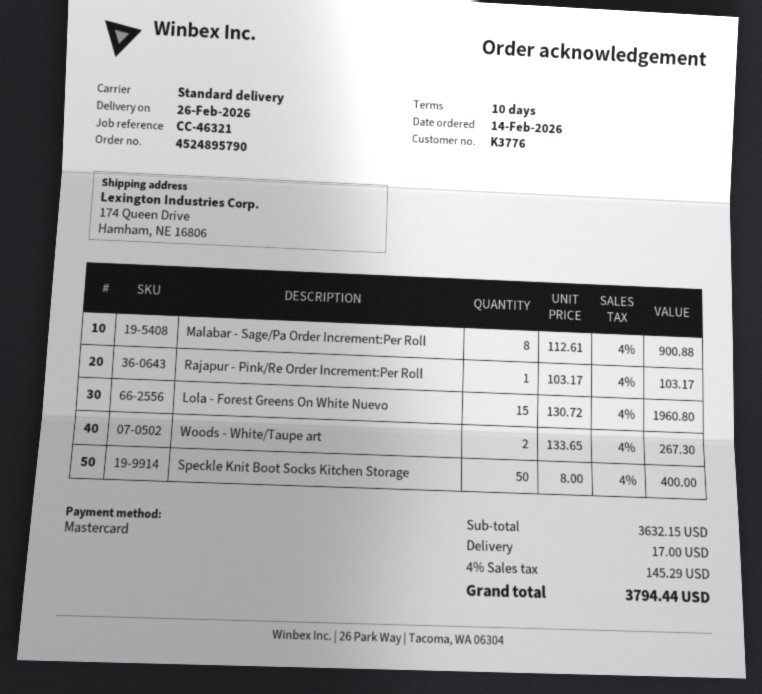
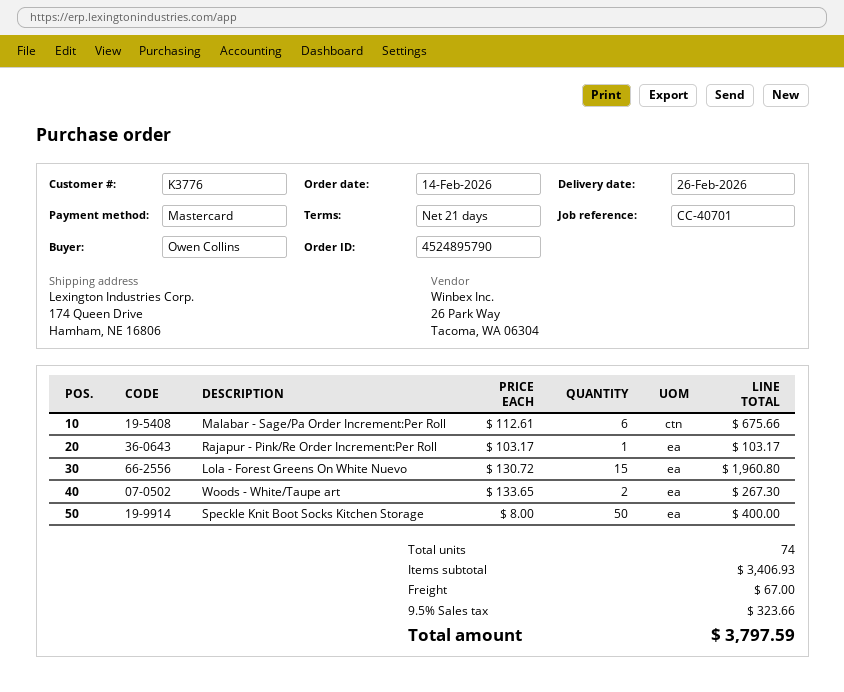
payment terms: 10 days -> 21 days
reference: CC-46321 -> CC-40701
Malabar - Sage/Pa Order Increment:Per Roll: 8 x 112.61 = 900.88 -> 6 x 112.61 = 675.66
subtotal: 3632.15 -> 3406.93
shipping: 17.00 -> 67.00
tax: 4% = 145.29 -> 9.5% = 323.66
total: 3794.44 -> 3797.59

